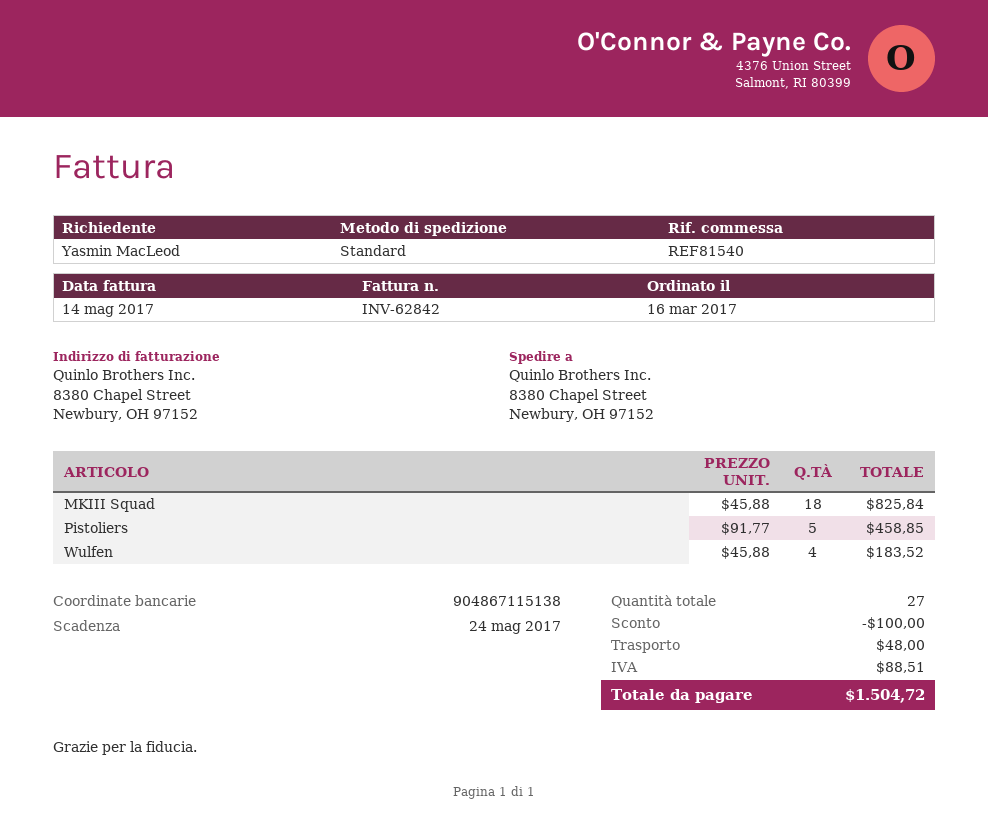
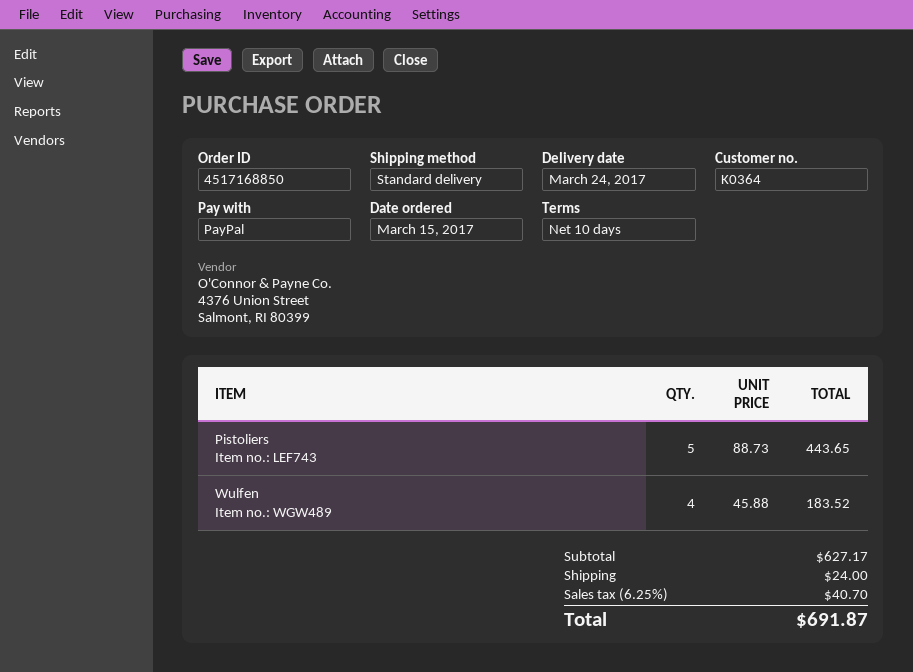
order date: 2017-03-16 -> 2017-03-15
MKIII Squad: 18 x 45.88 = 825.84 -> none
Pistoliers: 5 x 91.77 = 458.85 -> 5 x 88.73 = 443.65
discount: 100.00 -> none
shipping: 48.00 -> 24.00
tax: 88.51 -> 40.70
total: 1504.72 -> 691.87

